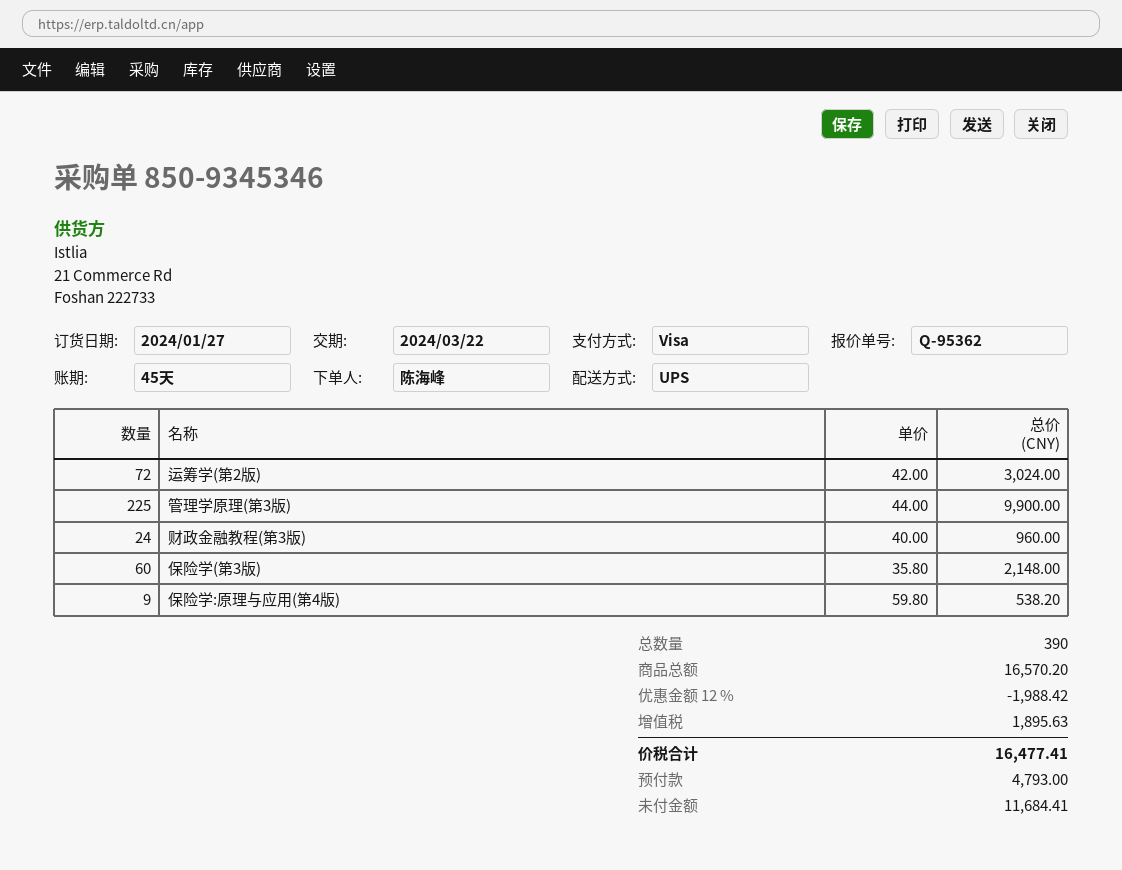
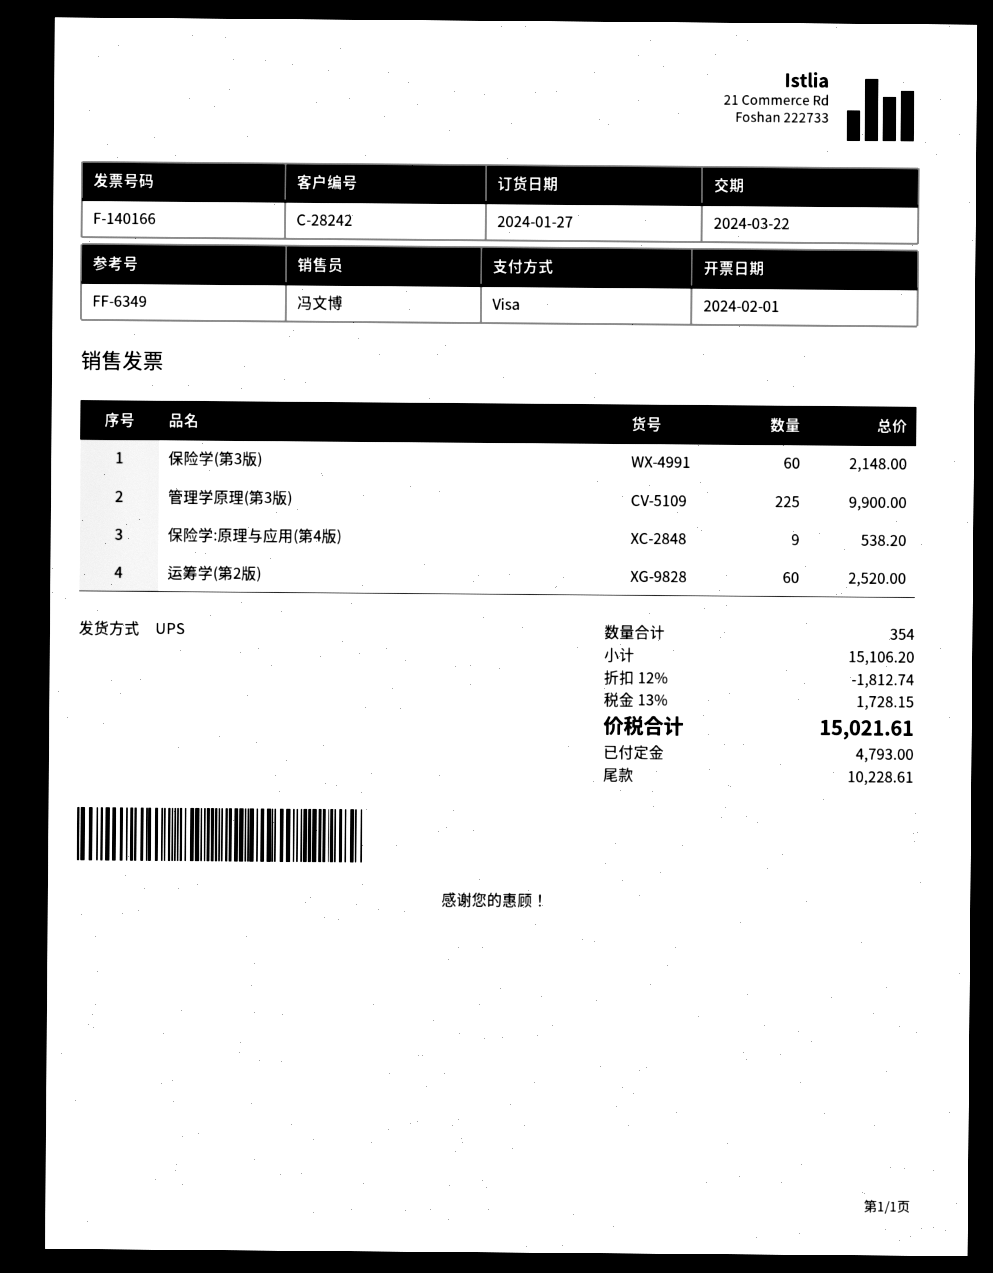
运筹学(第2版): 72 for 3024.00 -> 60 for 2520.00
财政金融教程(第3版): 24 for 960.00 -> none
total quantity: 390 -> 354
subtotal: 16570.20 -> 15106.20
discount: 12% = 1988.42 -> 12% = 1812.74
tax: 1895.63 -> 1728.15
total: 16477.41 -> 15021.61
balance: 11684.41 -> 10228.61

